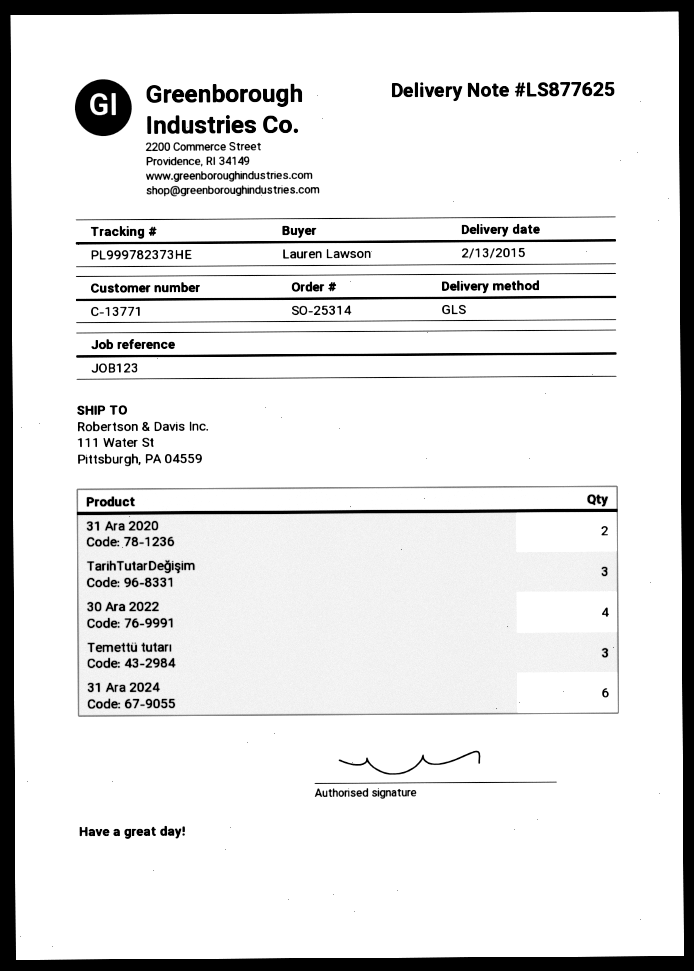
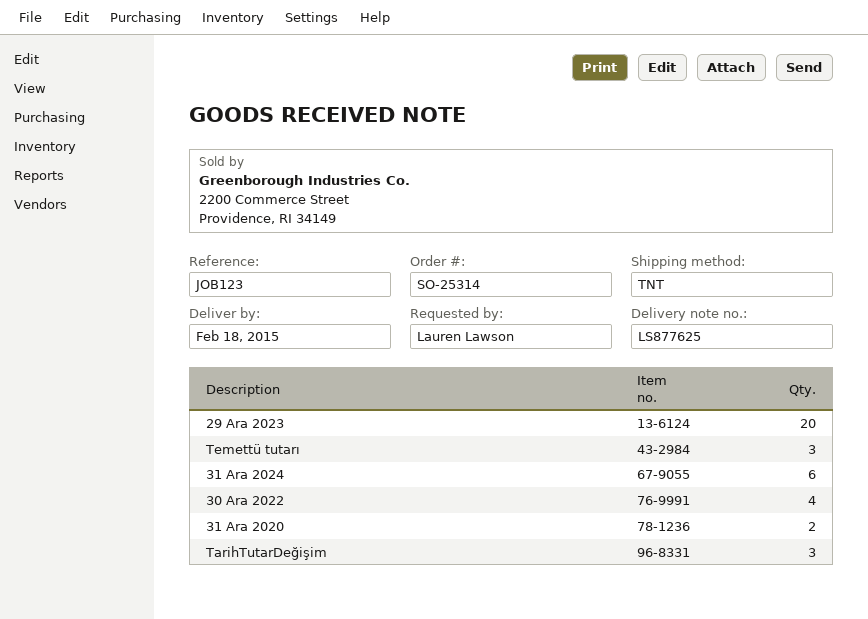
delivery date: 2015-02-13 -> 2015-02-18
shipping method: GLS -> TNT
29 Ara 2023: none -> 20

